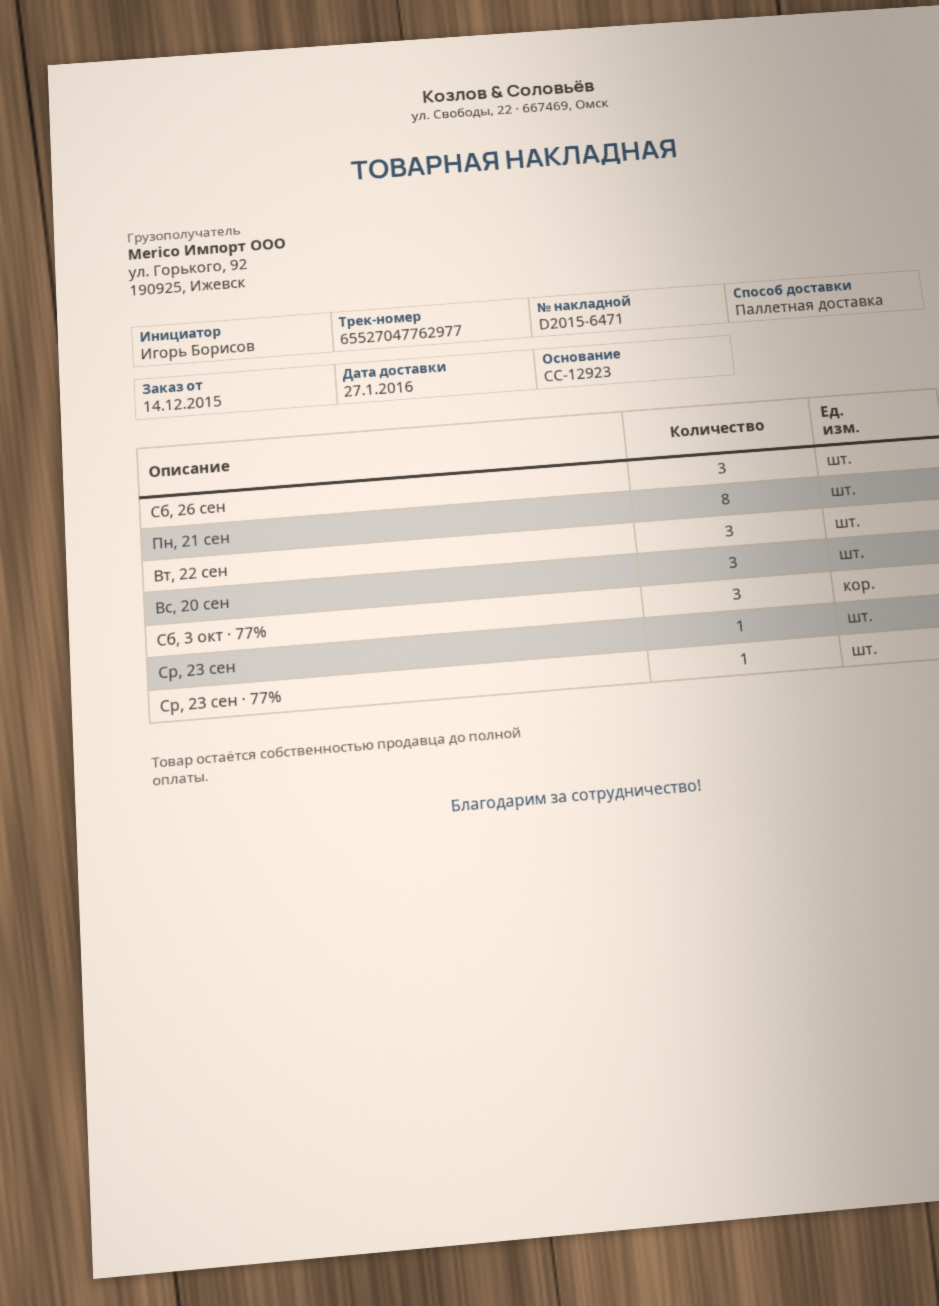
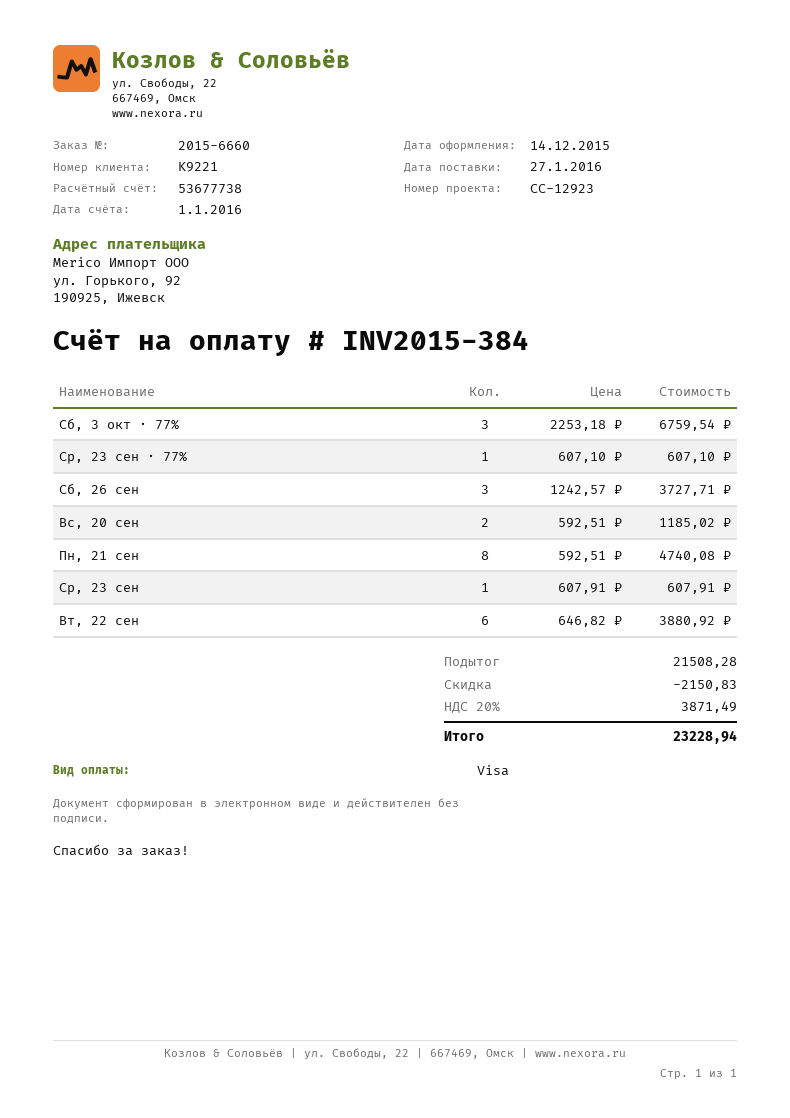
Вт, 22 сен: 3 -> 6
Вс, 20 сен: 3 -> 2

